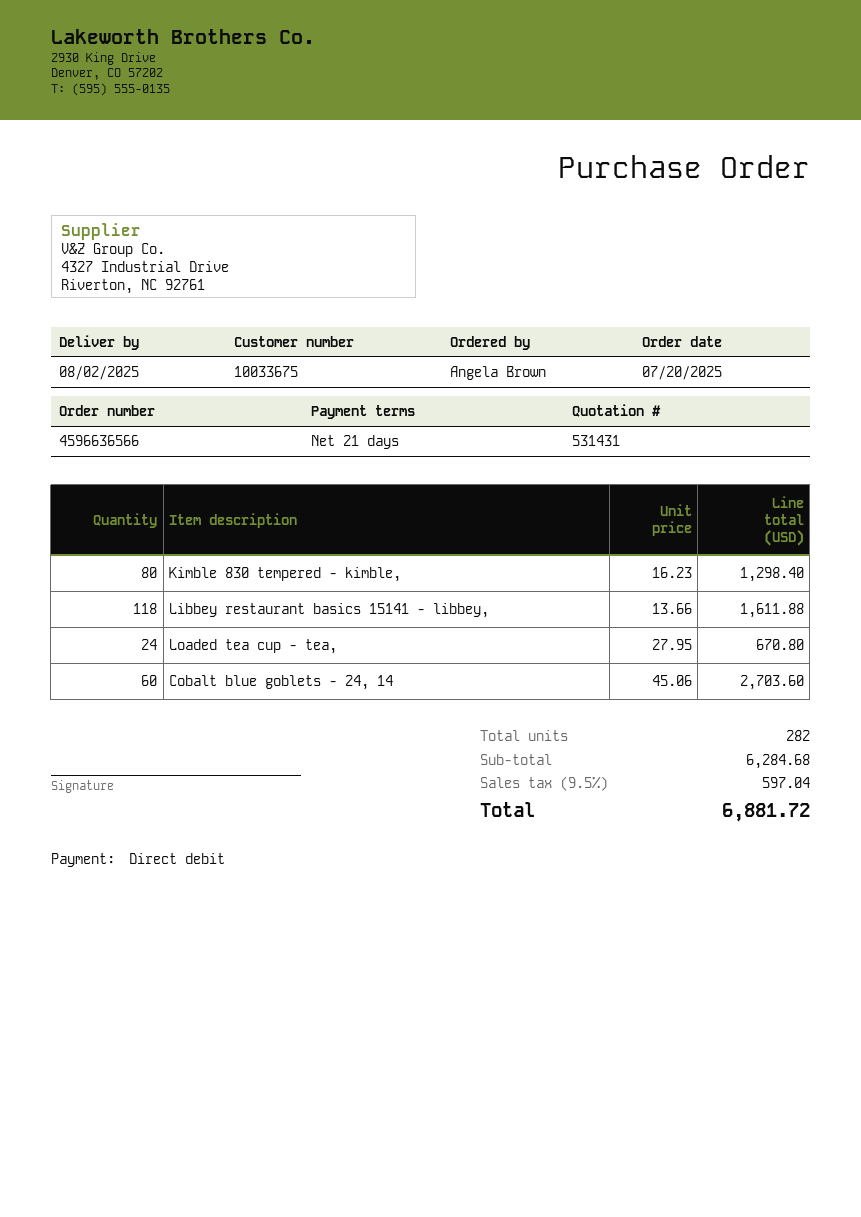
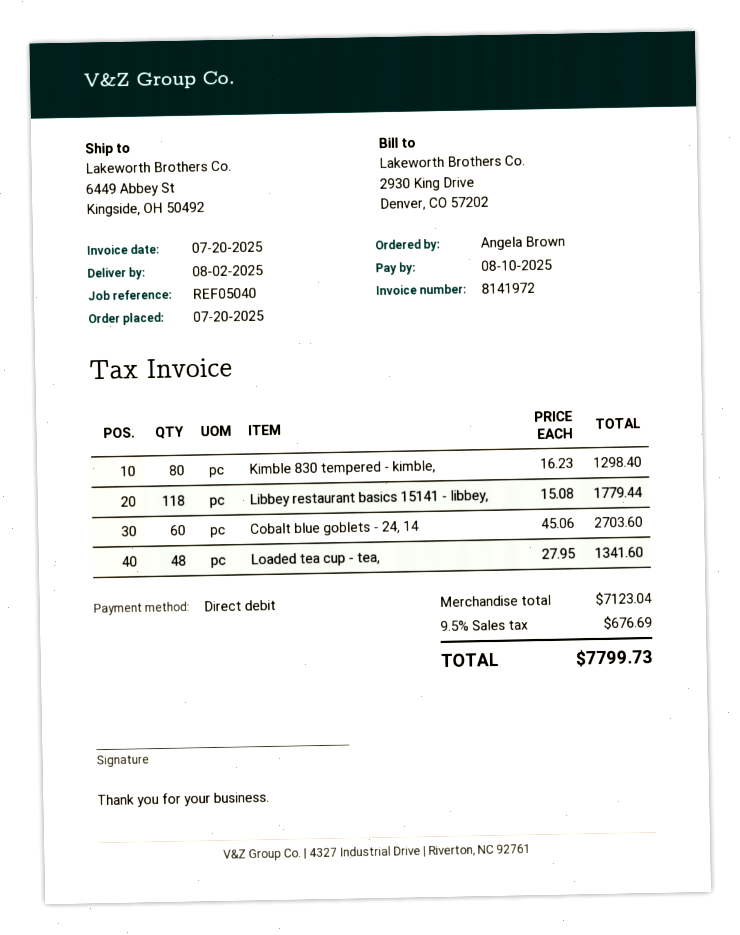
Libbey restaurant basics 15141 - libbey,: 118 x 13.66 = 1611.88 -> 118 x 15.08 = 1779.44
Loaded tea cup - tea,: 24 x 27.95 = 670.80 -> 48 x 27.95 = 1341.60
subtotal: 6284.68 -> 7123.04
tax: 9.5% = 597.04 -> 9.5% = 676.69
total: 6881.72 -> 7799.73

